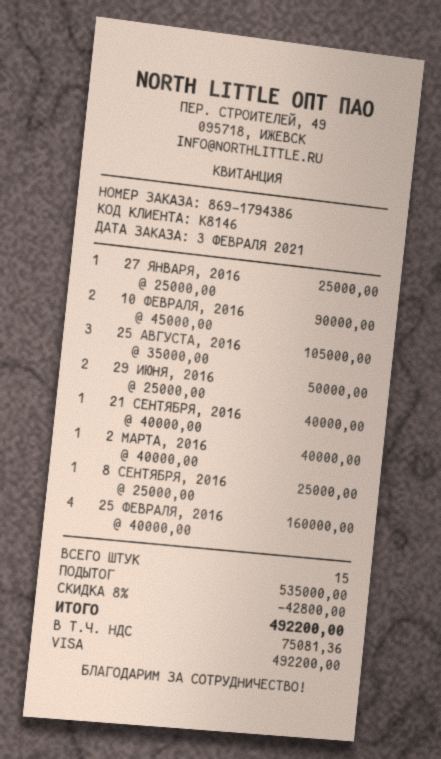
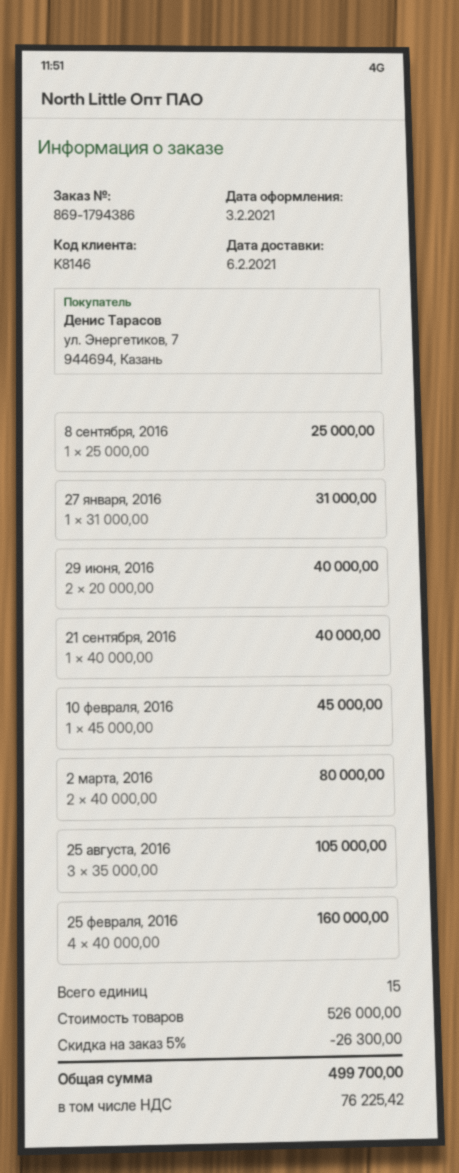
27 ЯНВАРЯ, 2016: 1 x 25000.00 = 25000.00 -> 1 x 31000.00 = 31000.00
10 ФЕВРАЛЯ, 2016: 2 x 45000.00 = 90000.00 -> 1 x 45000.00 = 45000.00
29 ИЮНЯ, 2016: 2 x 25000.00 = 50000.00 -> 2 x 20000.00 = 40000.00
2 МАРТА, 2016: 1 x 40000.00 = 40000.00 -> 2 x 40000.00 = 80000.00
subtotal: 535000.00 -> 526000.00
discount: 8% = 42800.00 -> 5% = 26300.00
tax: 75081.36 -> 76225.42
total: 492200.00 -> 499700.00

